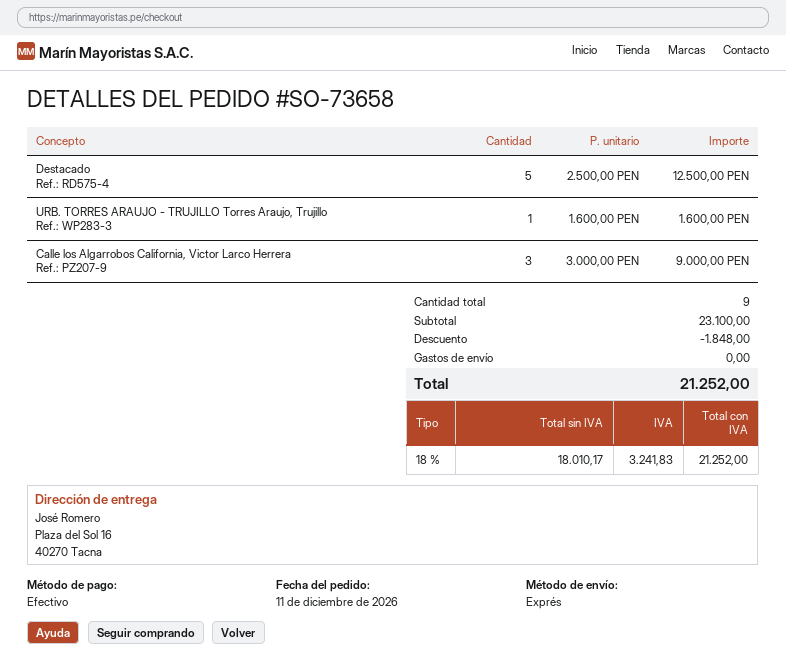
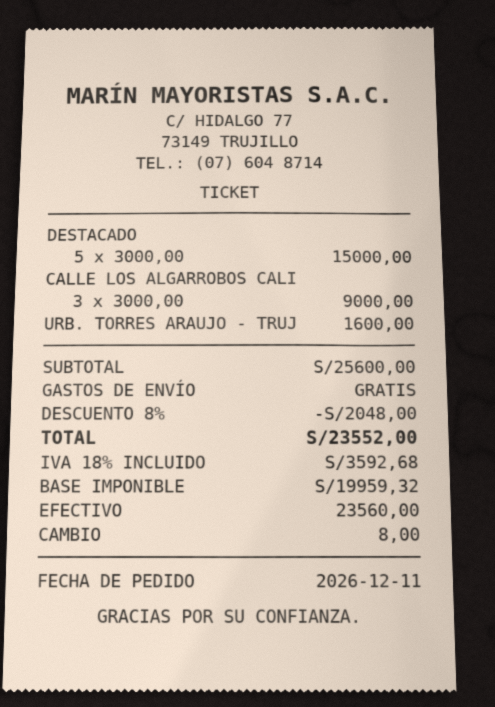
Destacado: 5 x 2500.00 = 12500.00 -> 5 x 3000.00 = 15000.00
subtotal: 23100.00 -> 25600.00
discount: 1848.00 -> 2048.00
net: 18010.17 -> 19959.32
tax: 18% = 3241.83 -> 18% = 3592.68
total: 21252.00 -> 23552.00

